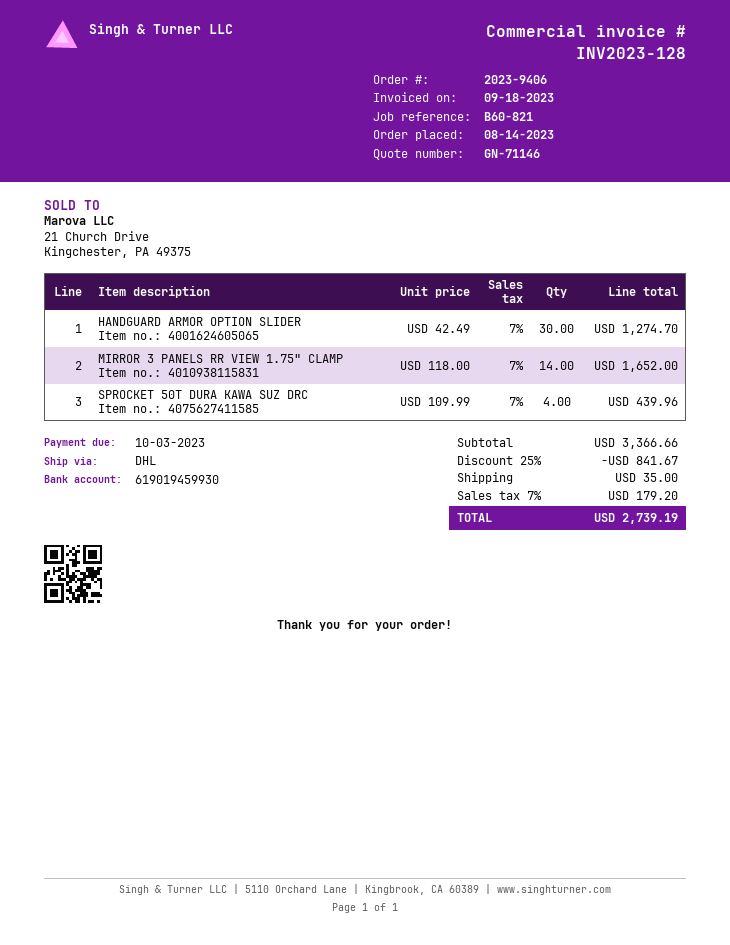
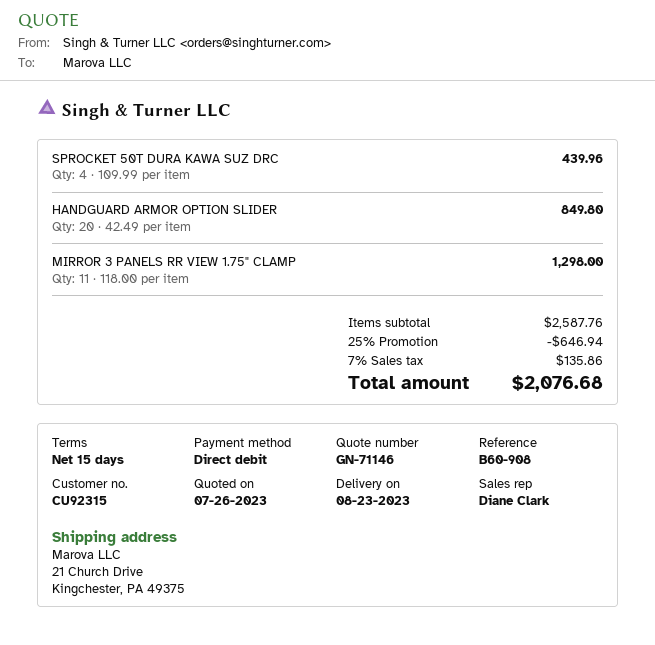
reference: B60-821 -> B60-908
HANDGUARD ARMOR OPTION SLIDER: 30 x 42.49 = 1274.70 -> 20 x 42.49 = 849.80
MIRROR 3 PANELS RR VIEW 1.75" CLAMP: 14 x 118.00 = 1652.00 -> 11 x 118.00 = 1298.00
subtotal: 3366.66 -> 2587.76
discount: 25% = 841.67 -> 25% = 646.94
shipping: 35.00 -> none
tax: 7% = 179.20 -> 7% = 135.86
total: 2739.19 -> 2076.68

